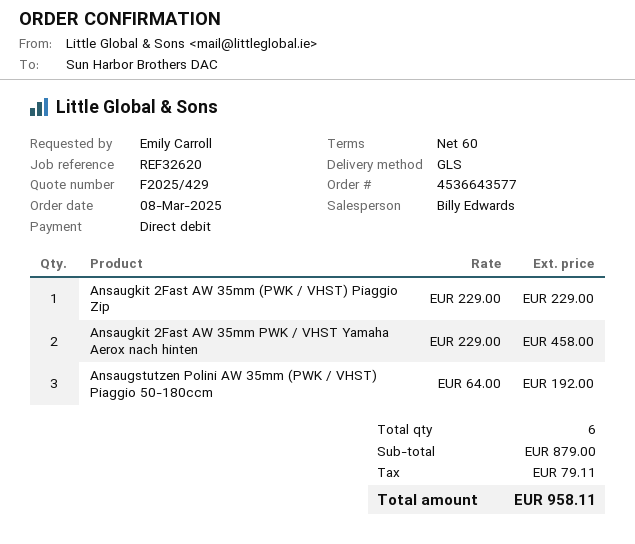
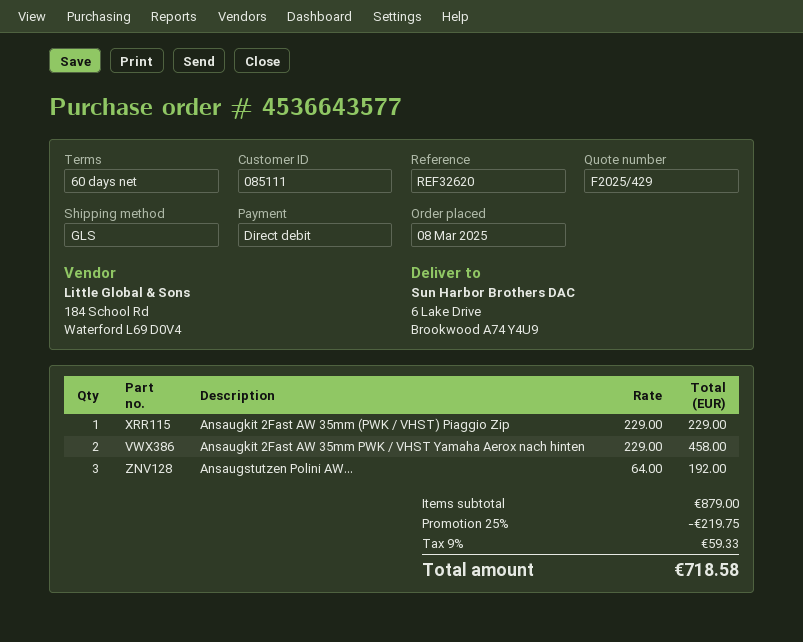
discount: none -> 25% = 219.75
tax: 79.11 -> 59.33
total: 958.11 -> 718.58

